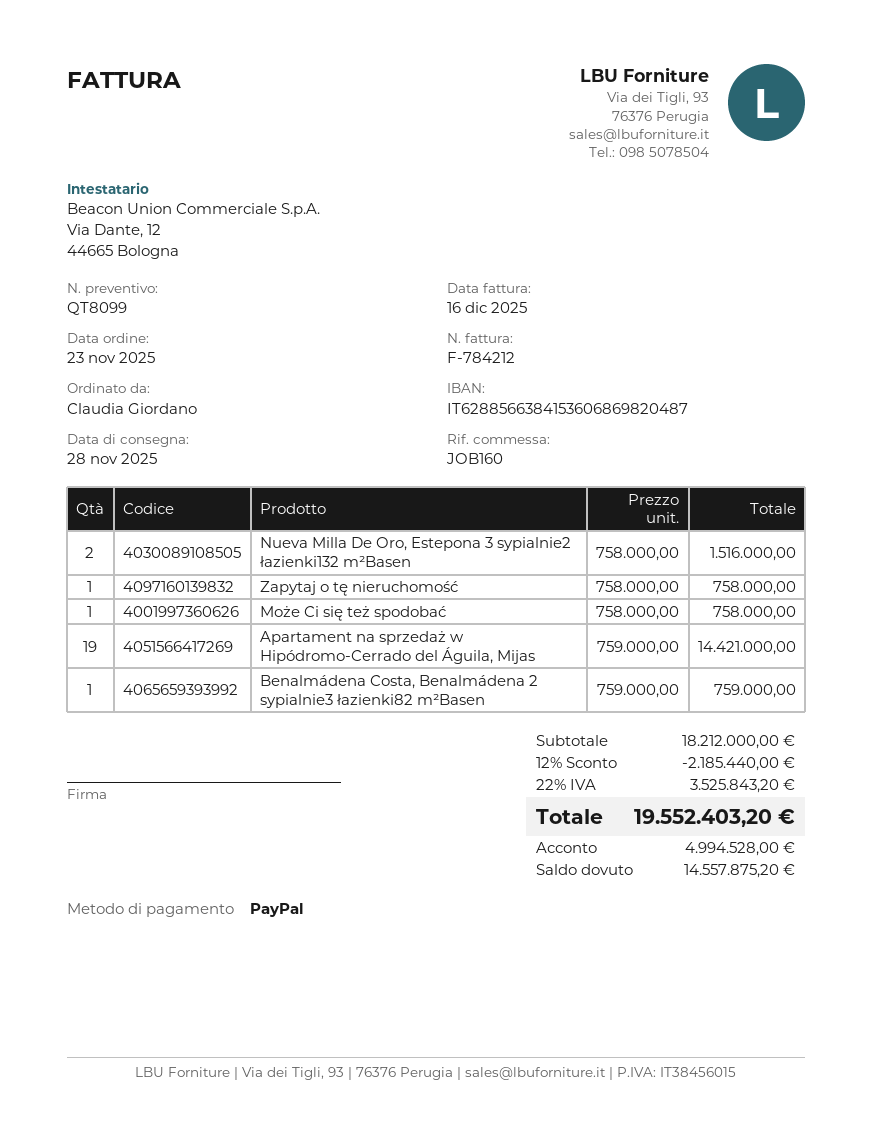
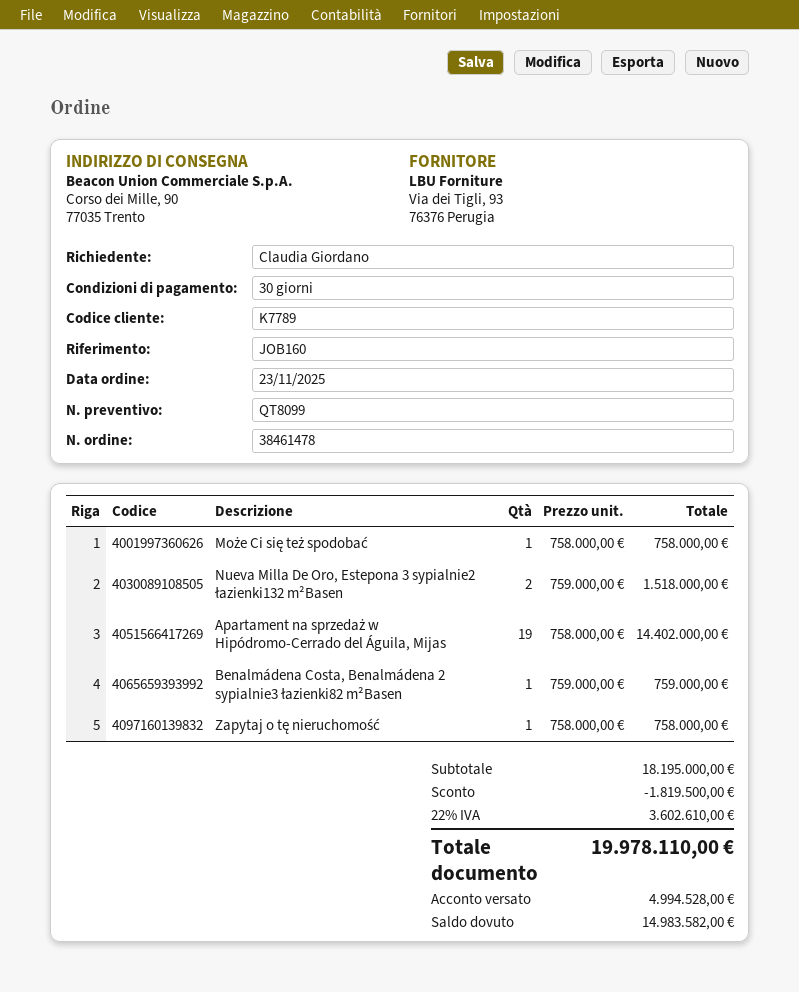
Nueva Milla De Oro, Estepona 3 sypialnie2 łazienki132 m²Basen: 2 x 758000.00 = 1516000.00 -> 2 x 759000.00 = 1518000.00
Apartament na sprzedaż w Hipódromo-Cerrado del Águila, Mijas: 19 x 759000.00 = 14421000.00 -> 19 x 758000.00 = 14402000.00
subtotal: 18212000.00 -> 18195000.00
discount: 2185440.00 -> 1819500.00
tax: 22% = 3525843.20 -> 22% = 3602610.00
total: 19552403.20 -> 19978110.00
balance: 14557875.20 -> 14983582.00

